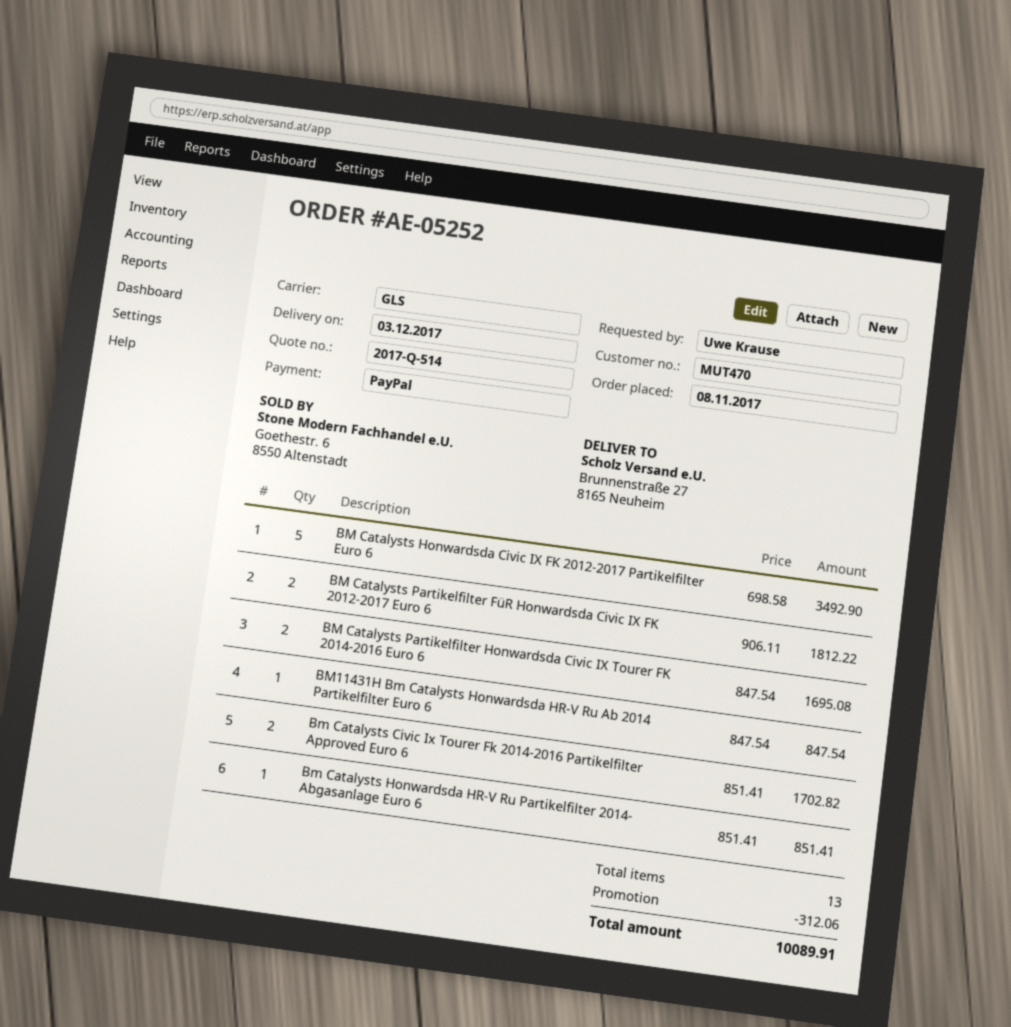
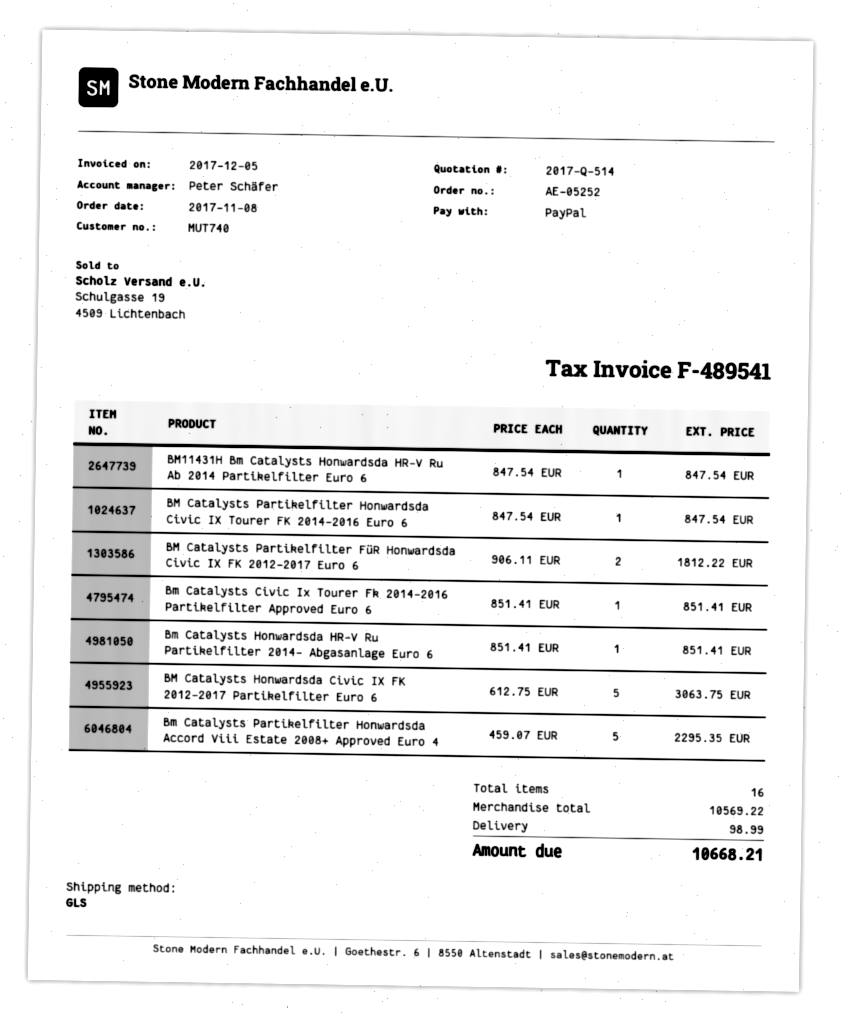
customer number: MUT470 -> MUT740
BM Catalysts Honwardsda Civic IX FK 2012-2017 Partikelfilter Euro 6: 5 x 698.58 = 3492.90 -> 5 x 612.75 = 3063.75
BM Catalysts Partikelfilter Honwardsda Civic IX Tourer FK 2014-2016 Euro 6: 2 x 847.54 = 1695.08 -> 1 x 847.54 = 847.54
Bm Catalysts Civic Ix Tourer Fk 2014-2016 Partikelfilter Approved Euro 6: 2 x 851.41 = 1702.82 -> 1 x 851.41 = 851.41
Bm Catalysts Partikelfilter Honwardsda Accord Viii Estate 2008+ Approved Euro 4: none -> 5 x 459.07 = 2295.35
total quantity: 13 -> 16
discount: 312.06 -> none
shipping: none -> 98.99
total: 10089.91 -> 10668.21

